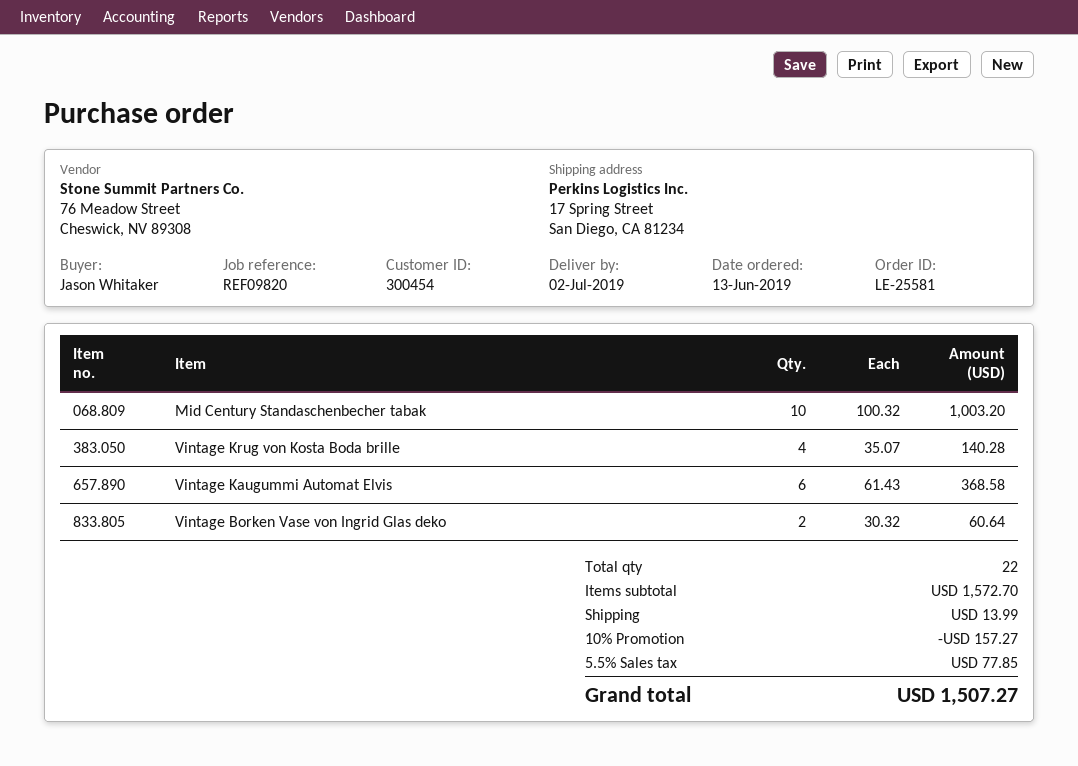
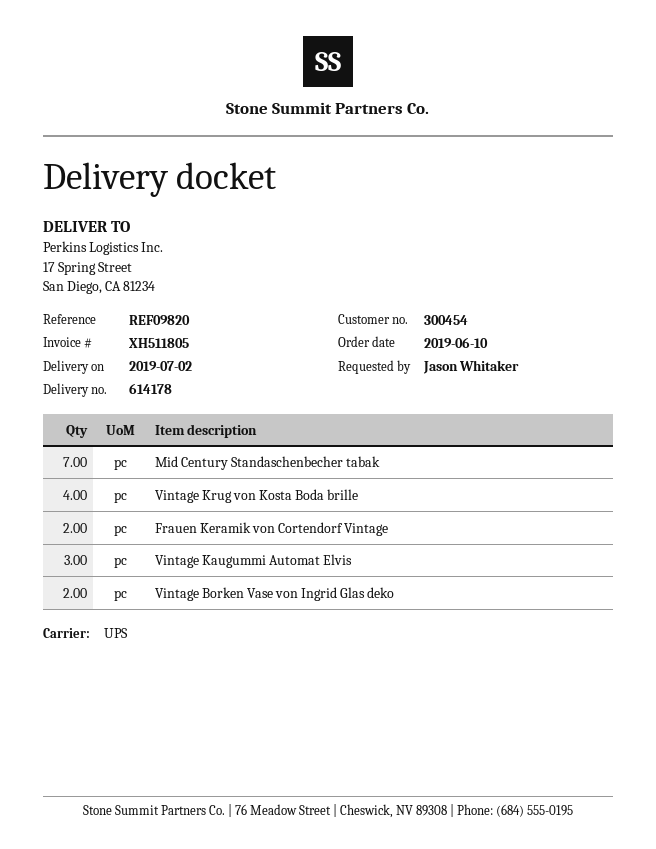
order date: 2019-06-13 -> 2019-06-10
Mid Century Standaschenbecher tabak: 10 -> 7
Vintage Kaugummi Automat Elvis: 6 -> 3
Frauen Keramik von Cortendorf Vintage: none -> 2

